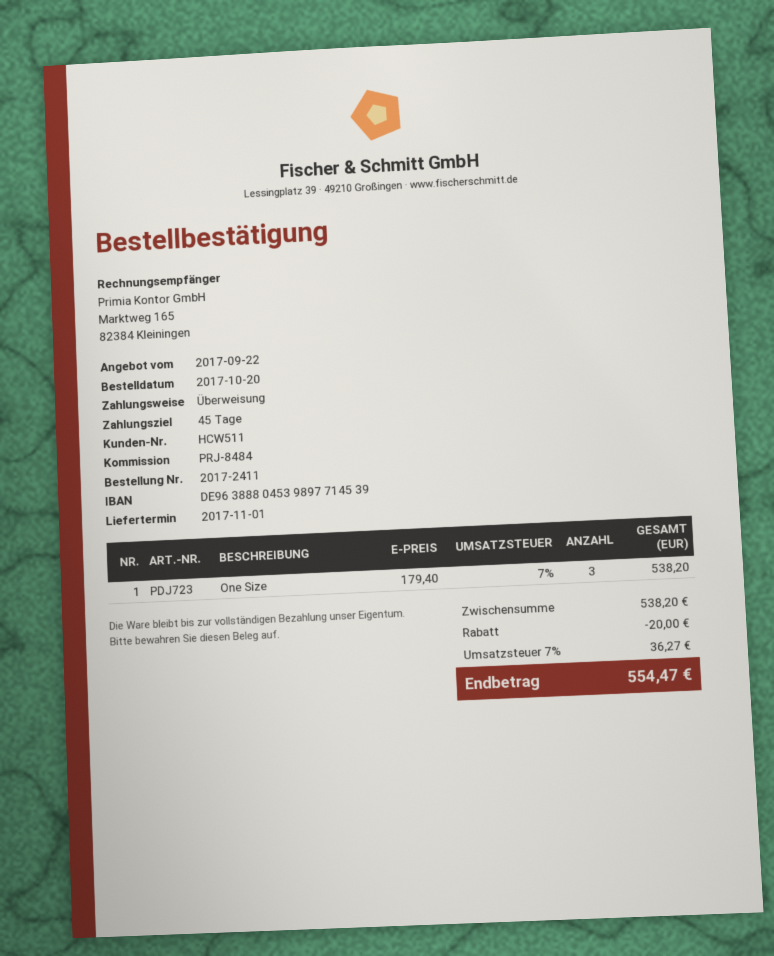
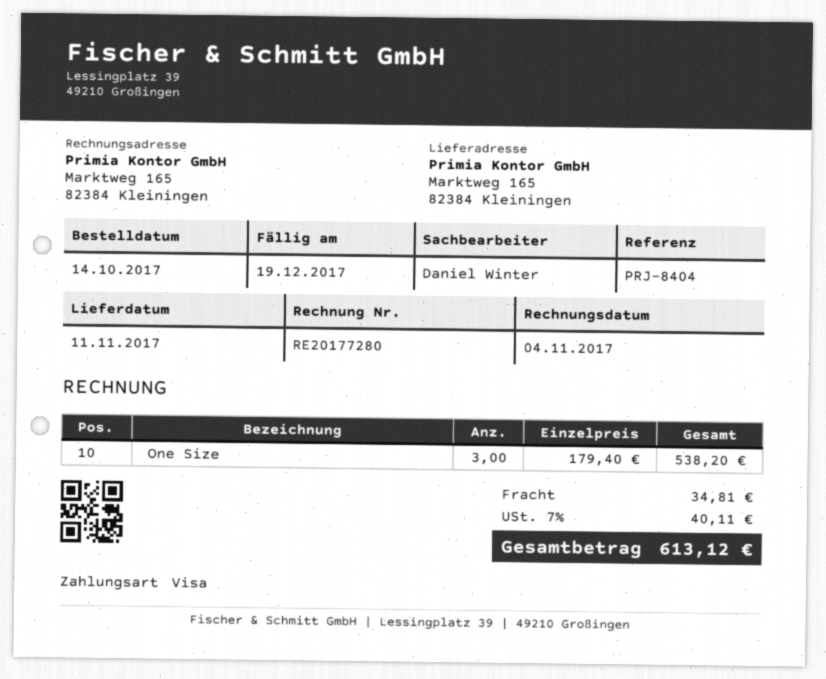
order date: 2017-10-20 -> 2017-10-14
delivery date: 2017-11-01 -> 2017-11-11
reference: PRJ-8484 -> PRJ-8404
payment method: bank transfer -> Visa
discount: 20.00 -> none
shipping: none -> 34.81
tax: 7% = 36.27 -> 7% = 40.11
total: 554.47 -> 613.12

